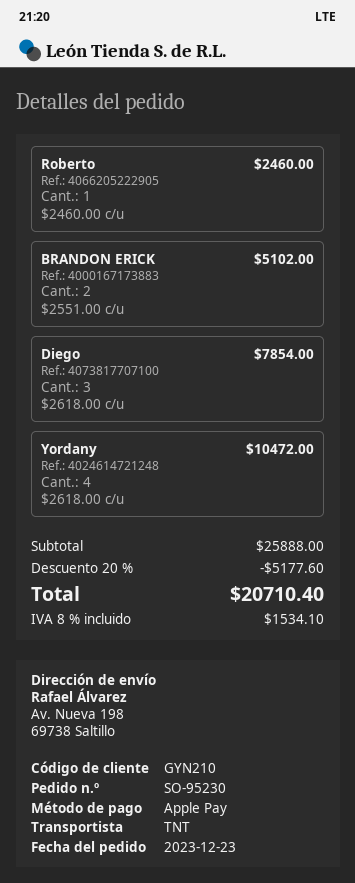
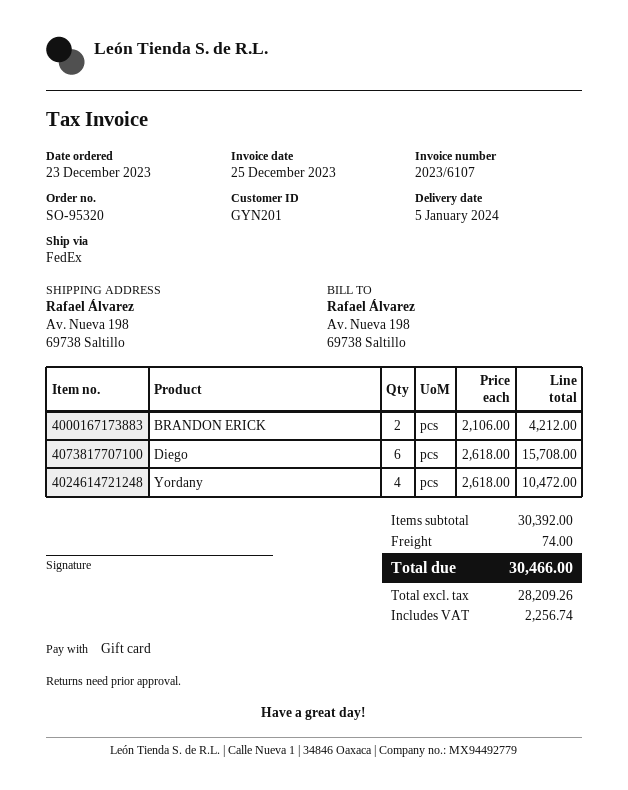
order number: SO-95230 -> SO-95320
customer number: GYN210 -> GYN201
payment method: Apple Pay -> gift card
shipping method: TNT -> FedEx
Roberto: 1 x 2460.00 = 2460.00 -> none
BRANDON ERICK: 2 x 2551.00 = 5102.00 -> 2 x 2106.00 = 4212.00
Diego: 3 x 2618.00 = 7854.00 -> 6 x 2618.00 = 15708.00
subtotal: 25888.00 -> 30392.00
discount: 20% = 5177.60 -> none
shipping: none -> 74.00
tax: 1534.10 -> 2256.74
total: 20710.40 -> 30466.00

